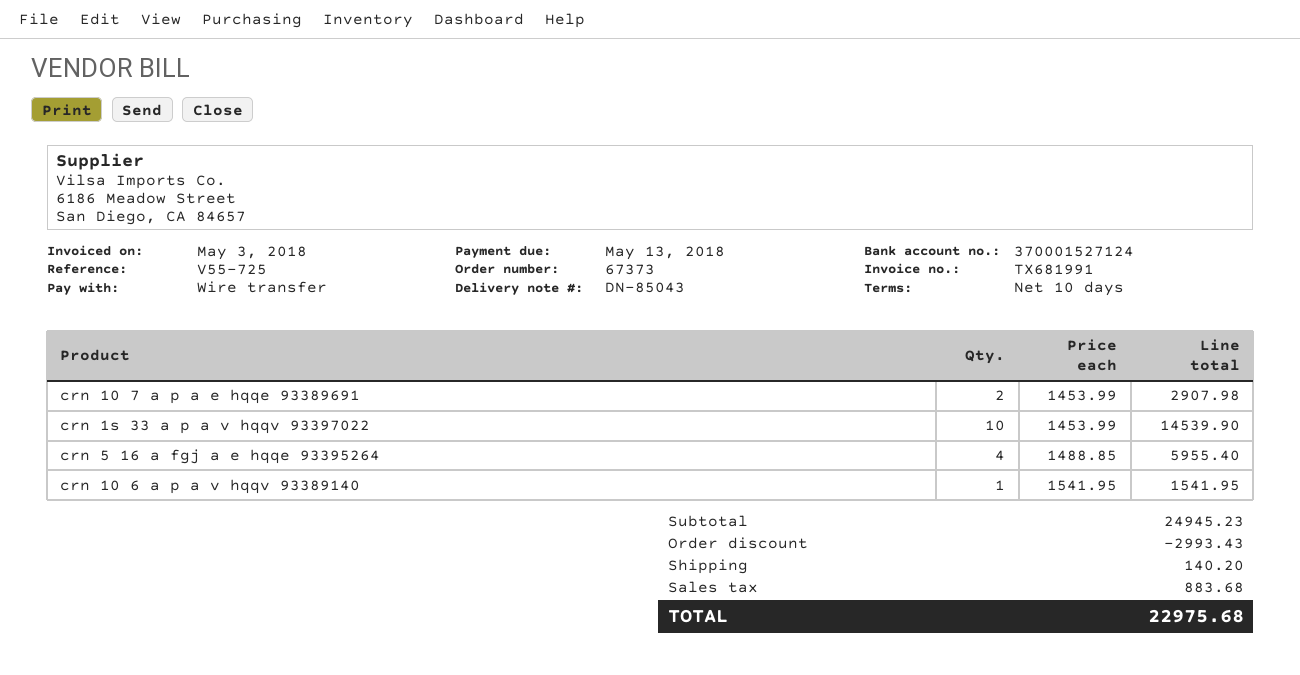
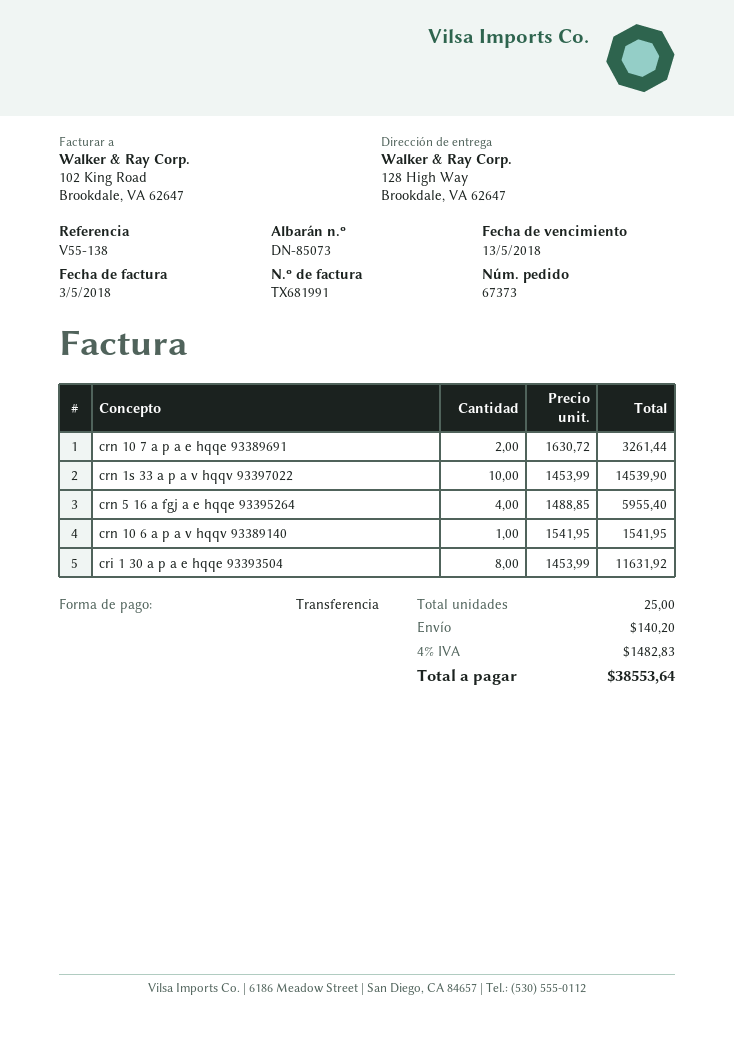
delivery note number: DN-85043 -> DN-85073
reference: V55-725 -> V55-138
crn 10 7 a p a e hqqe 93389691: 2 x 1453.99 = 2907.98 -> 2 x 1630.72 = 3261.44
cri 1 30 a p a e hqqe 93393504: none -> 8 x 1453.99 = 11631.92
discount: 2993.43 -> none
tax: 883.68 -> 1482.83
total: 22975.68 -> 38553.64

